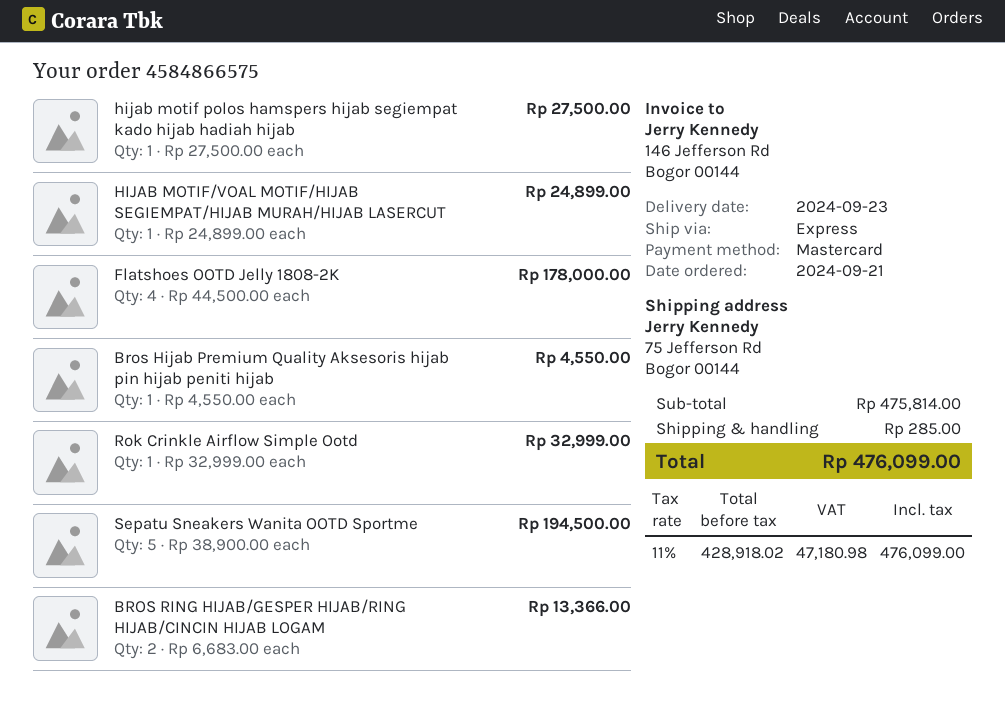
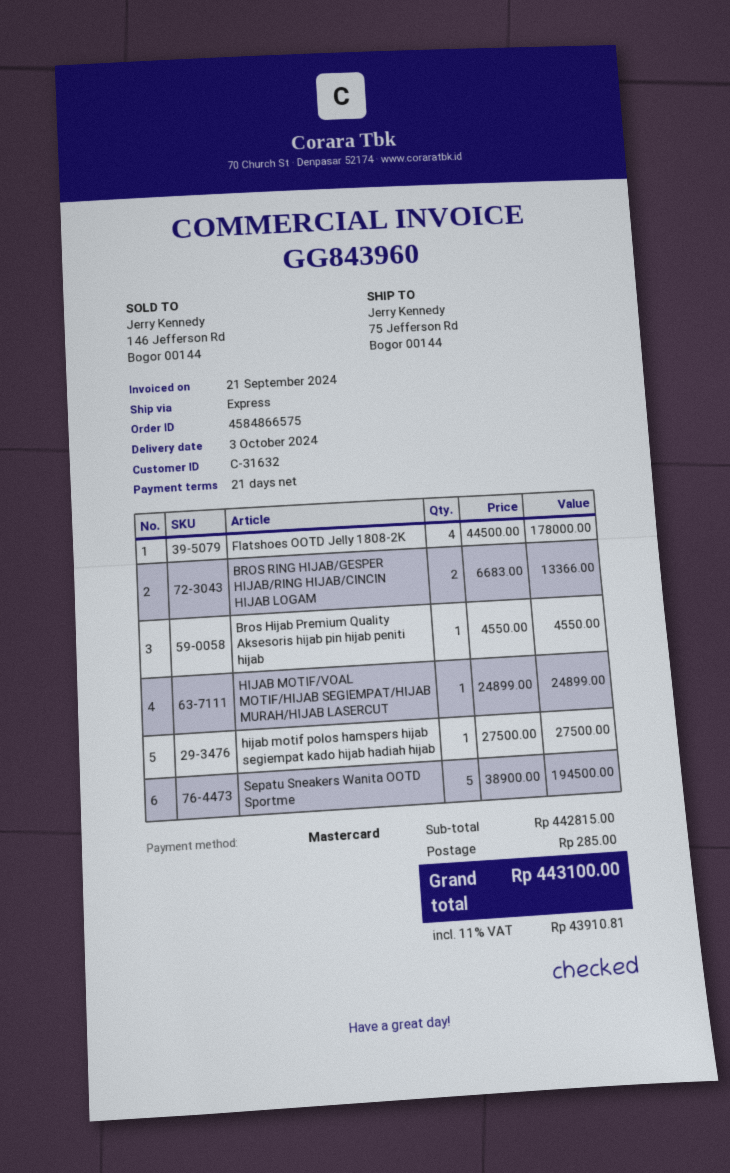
delivery date: 2024-09-23 -> 2024-10-03
Rok Crinkle Airflow Simple Ootd: 1 x 32999.00 = 32999.00 -> none
subtotal: 475814.00 -> 442815.00
tax: 11% = 47180.98 -> 11% = 43910.81
total: 476099.00 -> 443100.00

